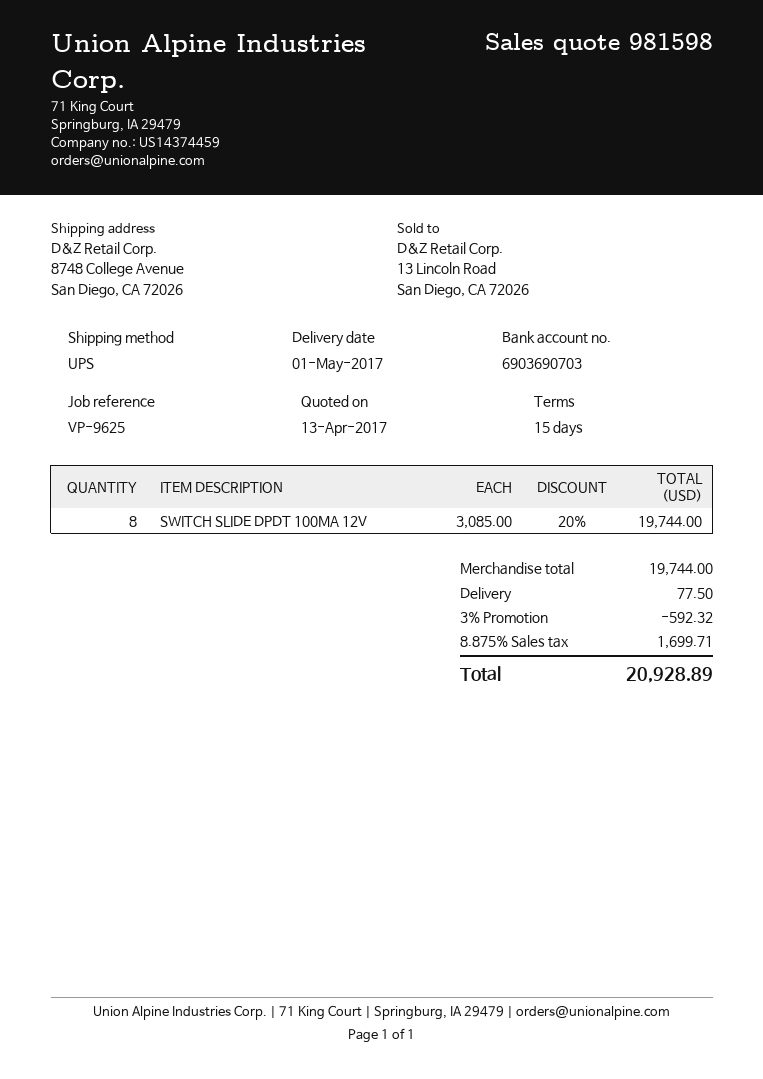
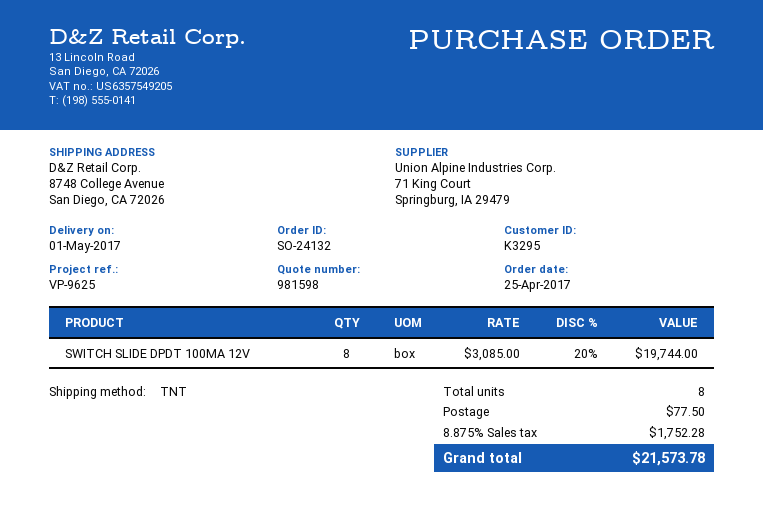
shipping method: UPS -> TNT
discount: 3% = 592.32 -> none
tax: 8.875% = 1699.71 -> 8.875% = 1752.28
total: 20928.89 -> 21573.78

